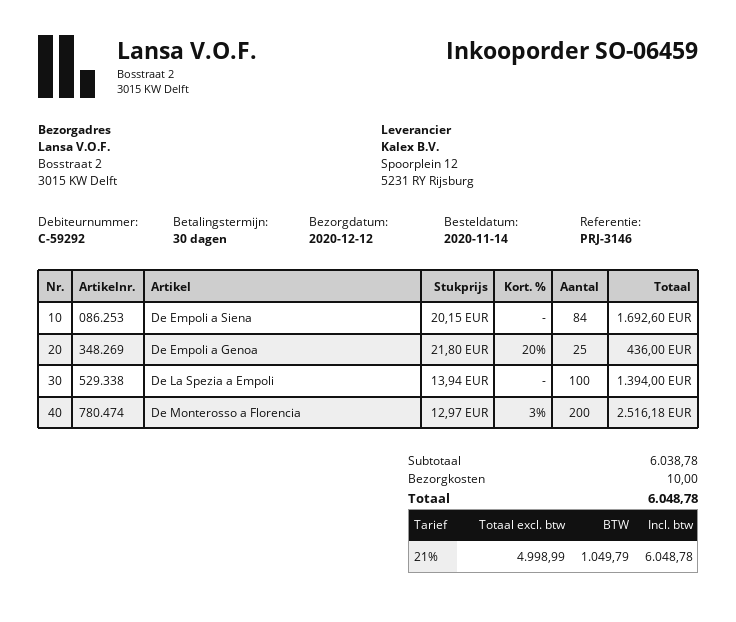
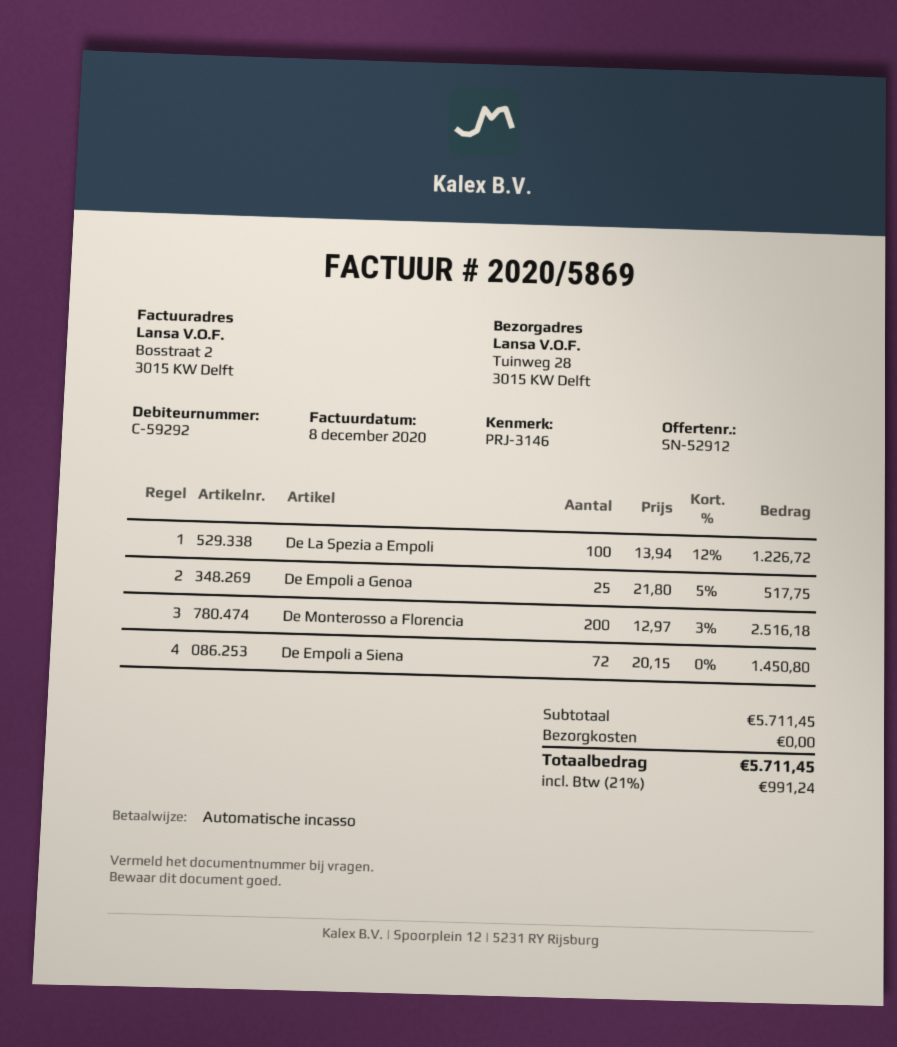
ship to: Bosstraat 2, 3015 KW Delft -> Tuinweg 28, 3015 KW Delft
De Empoli a Siena: 84 x 20.15 = 1692.60 -> 72 x 20.15 = 1450.80
De Empoli a Genoa: 25 x 21.80 - 20% = 436.00 -> 25 x 21.80 - 5% = 517.75
De La Spezia a Empoli: 100 x 13.94 = 1394.00 -> 100 x 13.94 - 12% = 1226.72
subtotal: 6038.78 -> 5711.45
shipping: 10.00 -> 0.00
tax: 21% = 1049.79 -> 21% = 991.24
total: 6048.78 -> 5711.45

